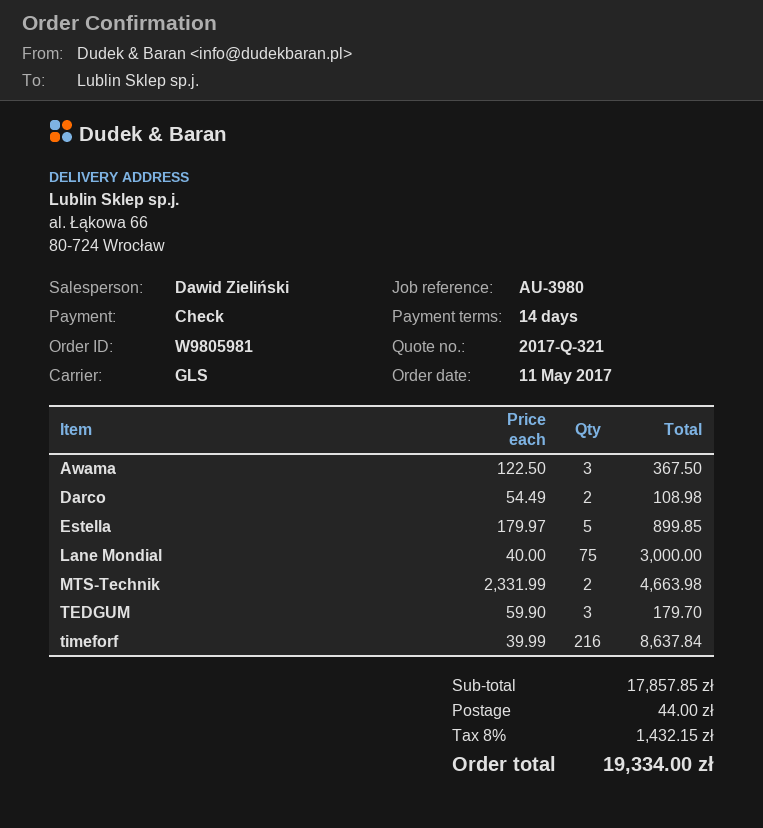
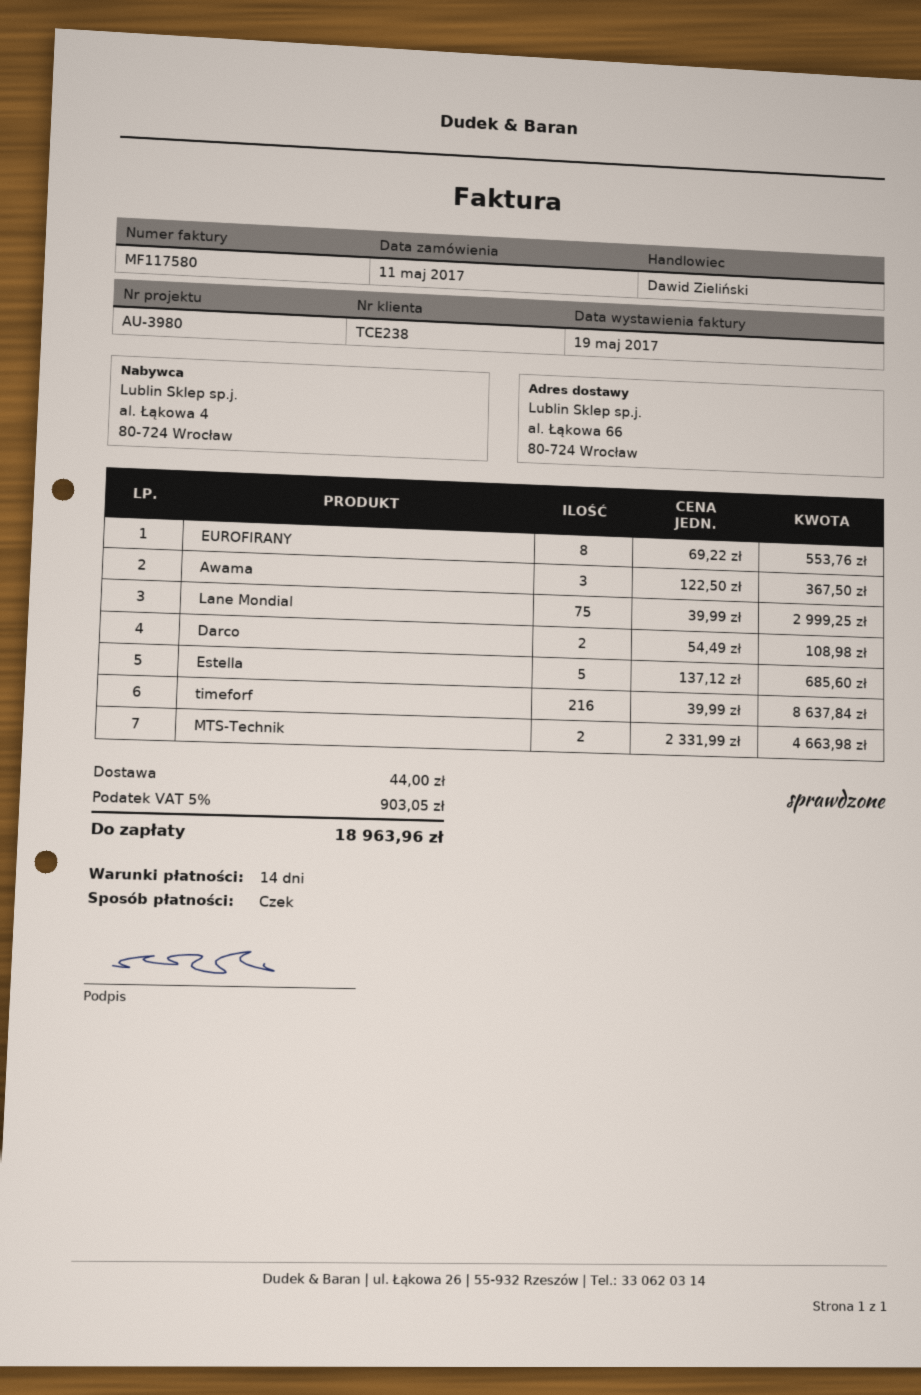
Estella: 5 x 179.97 = 899.85 -> 5 x 137.12 = 685.60
Lane Mondial: 75 x 40.00 = 3000.00 -> 75 x 39.99 = 2999.25
TEDGUM: 3 x 59.90 = 179.70 -> none
EUROFIRANY: none -> 8 x 69.22 = 553.76
tax: 8% = 1432.15 -> 5% = 903.05
total: 19334.00 -> 18963.96

